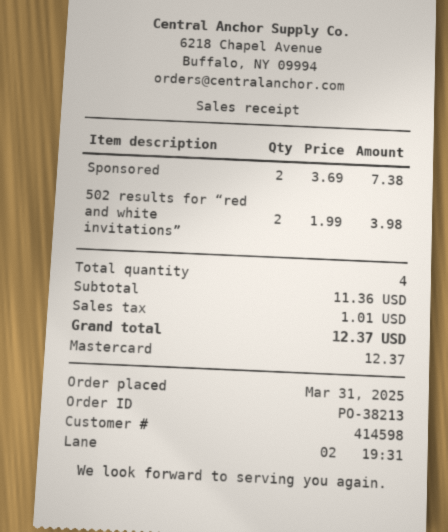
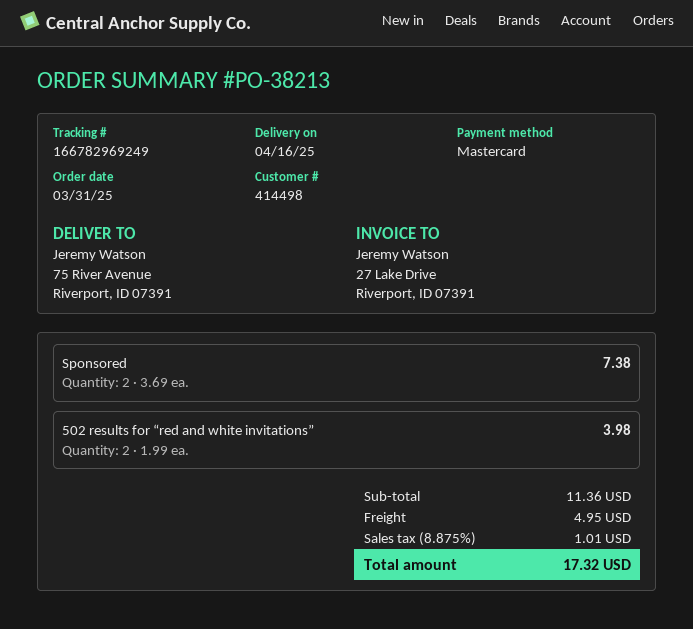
customer number: 414598 -> 414498
shipping: none -> 4.95
total: 12.37 -> 17.32

